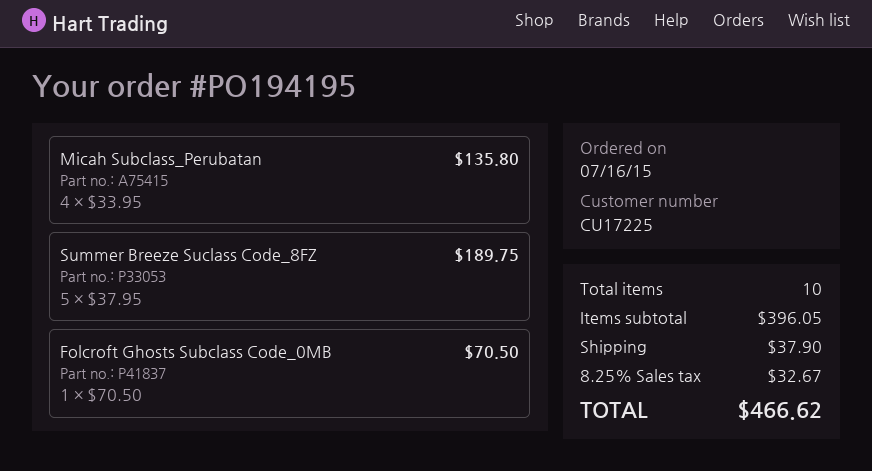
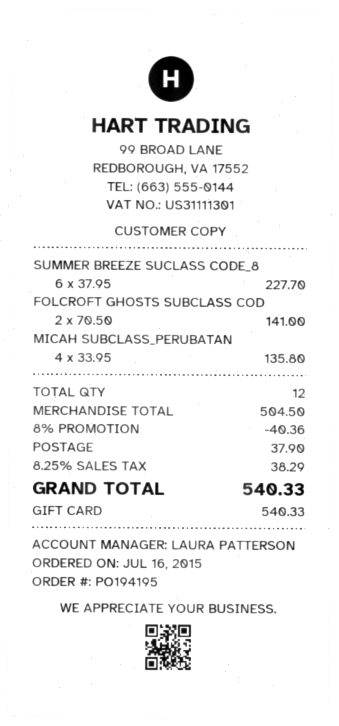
Summer Breeze Suclass Code_8FZ: 5 x 37.95 = 189.75 -> 6 x 37.95 = 227.70
Folcroft Ghosts Subclass Code_0MB: 1 x 70.50 = 70.50 -> 2 x 70.50 = 141.00
total quantity: 10 -> 12
subtotal: 396.05 -> 504.50
discount: none -> 8% = 40.36
tax: 8.25% = 32.67 -> 8.25% = 38.29
total: 466.62 -> 540.33

